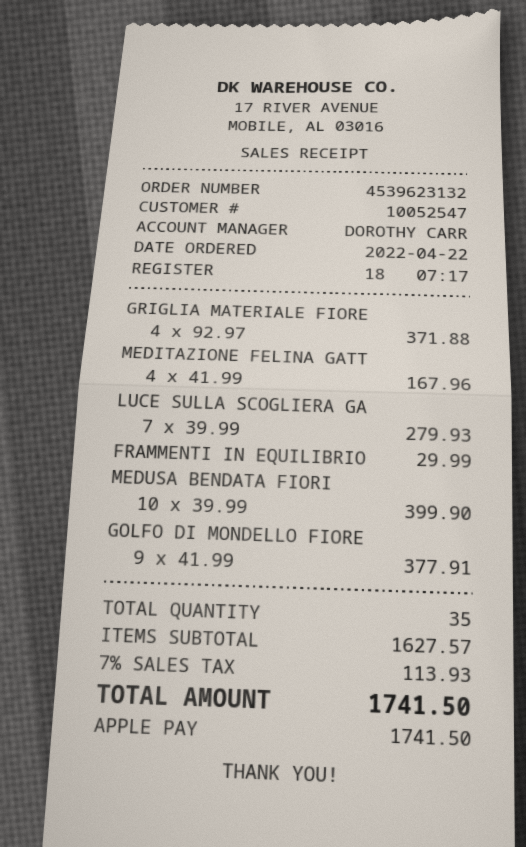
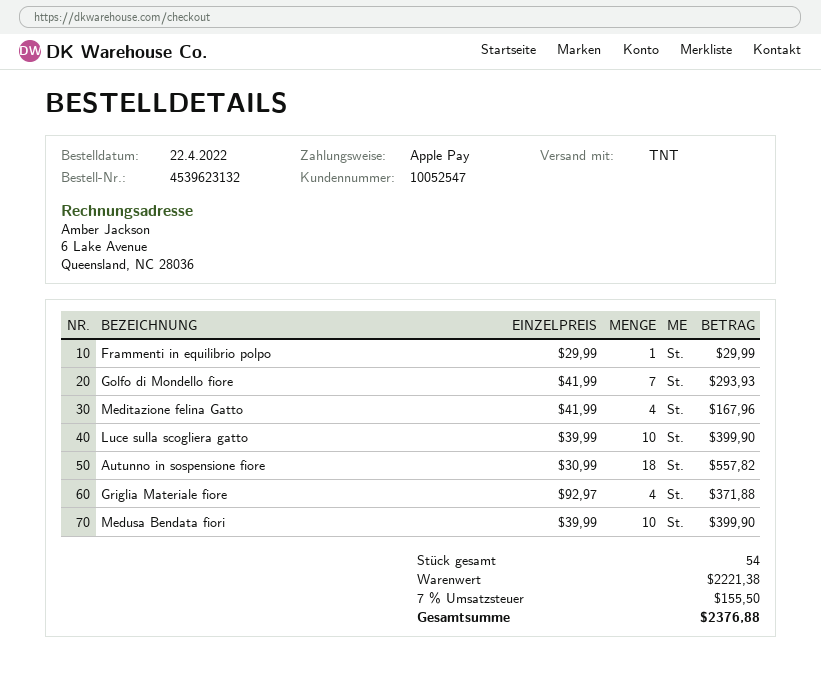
LUCE SULLA SCOGLIERA GA: 7 x 39.99 = 279.93 -> 10 x 39.99 = 399.90
GOLFO DI MONDELLO FIORE: 9 x 41.99 = 377.91 -> 7 x 41.99 = 293.93
Autunno in sospensione fiore: none -> 18 x 30.99 = 557.82
total quantity: 35 -> 54
subtotal: 1627.57 -> 2221.38
tax: 7% = 113.93 -> 7% = 155.50
total: 1741.50 -> 2376.88

